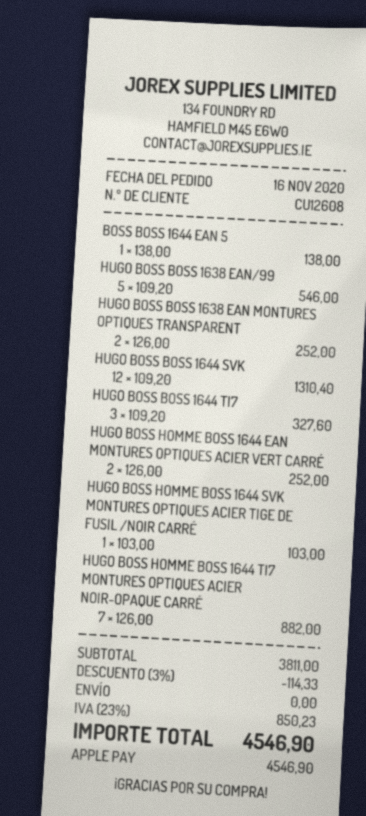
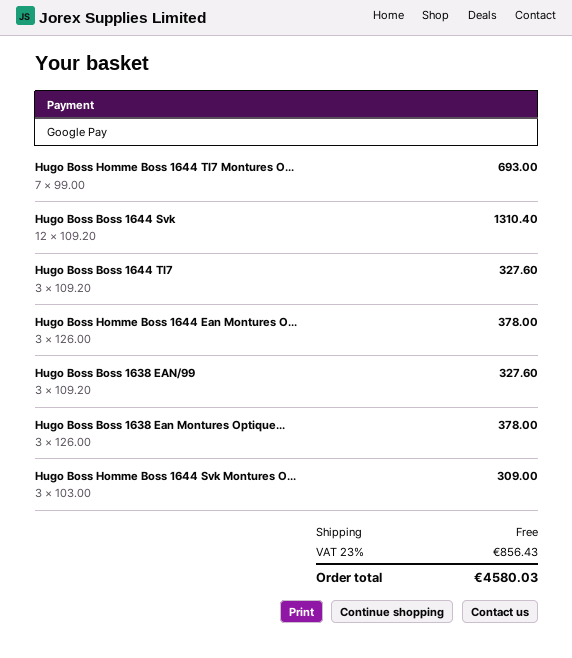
payment method: Apple Pay -> Google Pay
BOSS BOSS 1644 EAN 5: 1 x 138.00 = 138.00 -> none
HUGO BOSS BOSS 1638 EAN/99: 5 x 109.20 = 546.00 -> 3 x 109.20 = 327.60
HUGO BOSS BOSS 1638 EAN MONTURES OPTIQUES TRANSPARENT: 2 x 126.00 = 252.00 -> 3 x 126.00 = 378.00
HUGO BOSS HOMME BOSS 1644 EAN MONTURES OPTIQUES ACIER VERT CARRÉ: 2 x 126.00 = 252.00 -> 3 x 126.00 = 378.00
HUGO BOSS HOMME BOSS 1644 SVK MONTURES OPTIQUES ACIER TIGE DE FUSIL /NOIR CARRÉ: 1 x 103.00 = 103.00 -> 3 x 103.00 = 309.00
HUGO BOSS HOMME BOSS 1644 TI7 MONTURES OPTIQUES ACIER NOIR-OPAQUE CARRÉ: 7 x 126.00 = 882.00 -> 7 x 99.00 = 693.00
discount: 3% = 114.33 -> none
tax: 23% = 850.23 -> 23% = 856.43
total: 4546.90 -> 4580.03

